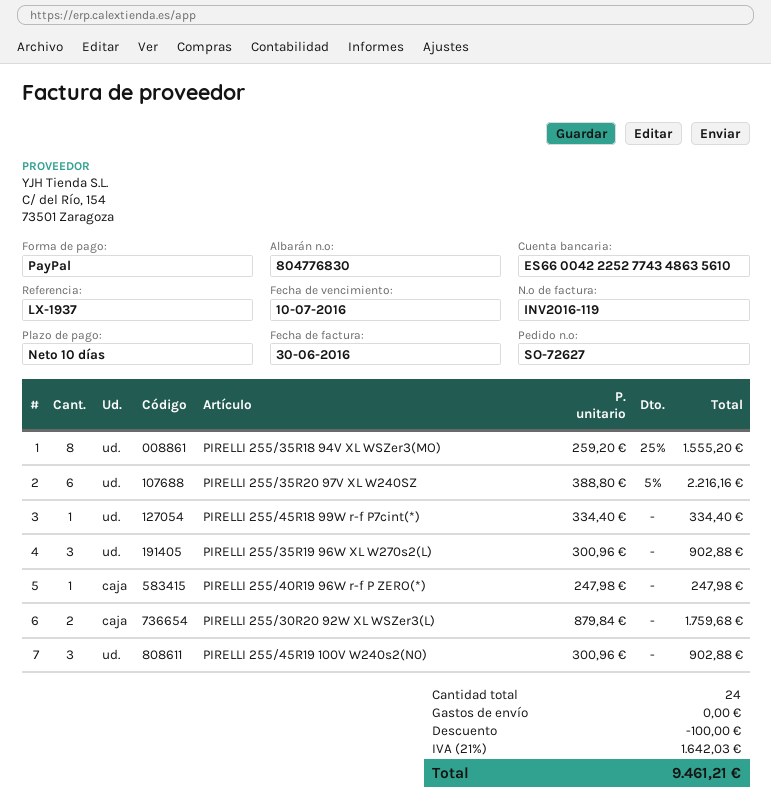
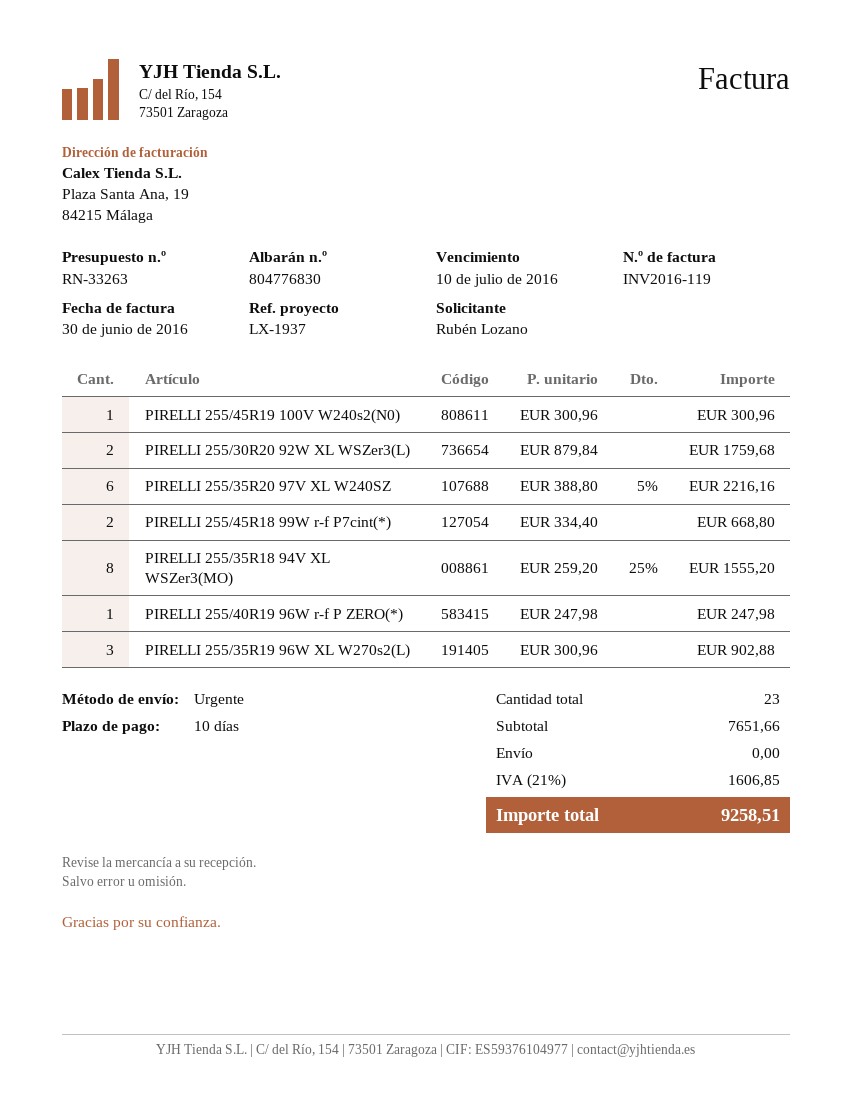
PIRELLI 255/45R18 99W r-f P7cint(*): 1 x 334.40 = 334.40 -> 2 x 334.40 = 668.80
PIRELLI 255/45R19 100V W240s2(N0): 3 x 300.96 = 902.88 -> 1 x 300.96 = 300.96
total quantity: 24 -> 23
discount: 100.00 -> none
tax: 21% = 1642.03 -> 21% = 1606.85
total: 9461.21 -> 9258.51

